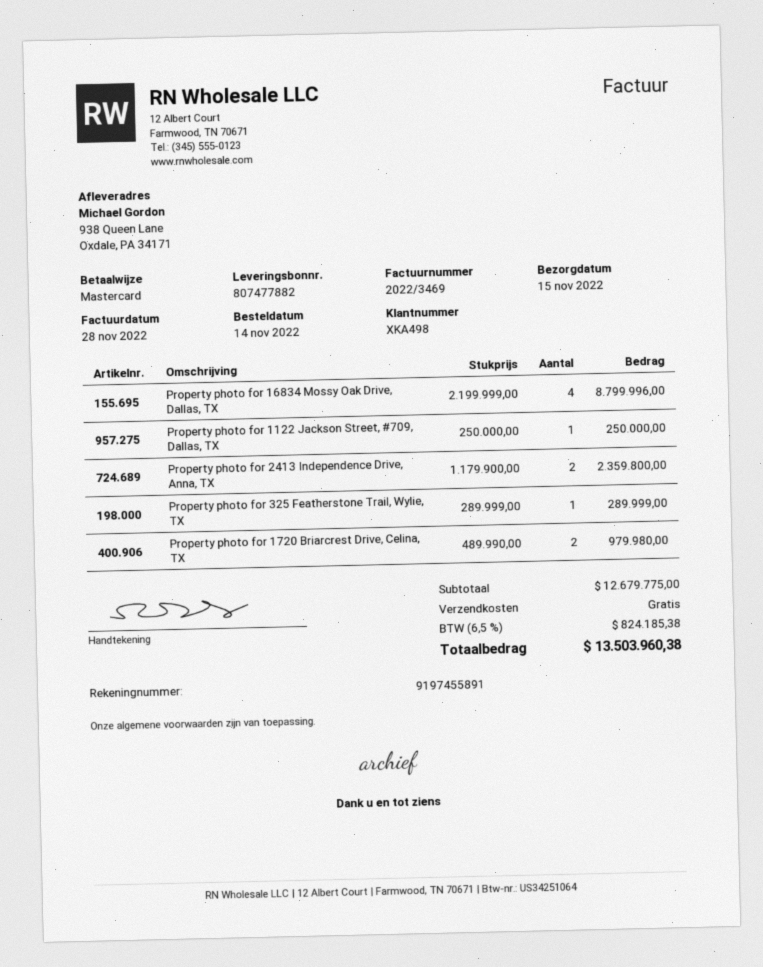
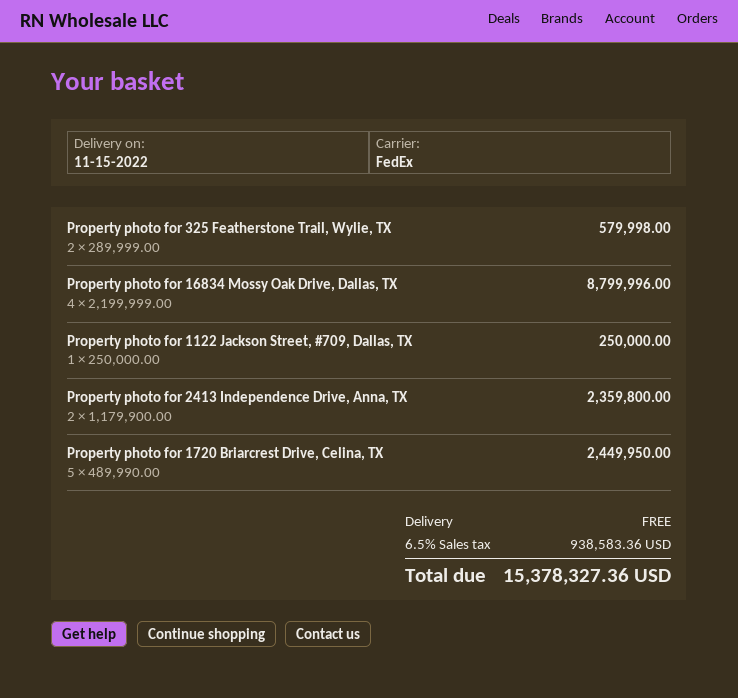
Property photo for 325 Featherstone Trail, Wylie, TX: 1 x 289999.00 = 289999.00 -> 2 x 289999.00 = 579998.00
Property photo for 1720 Briarcrest Drive, Celina, TX: 2 x 489990.00 = 979980.00 -> 5 x 489990.00 = 2449950.00
tax: 6.5% = 824185.38 -> 6.5% = 938583.36
total: 13503960.38 -> 15378327.36

